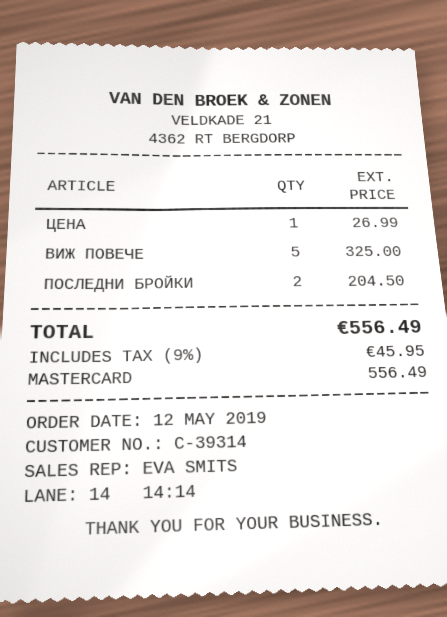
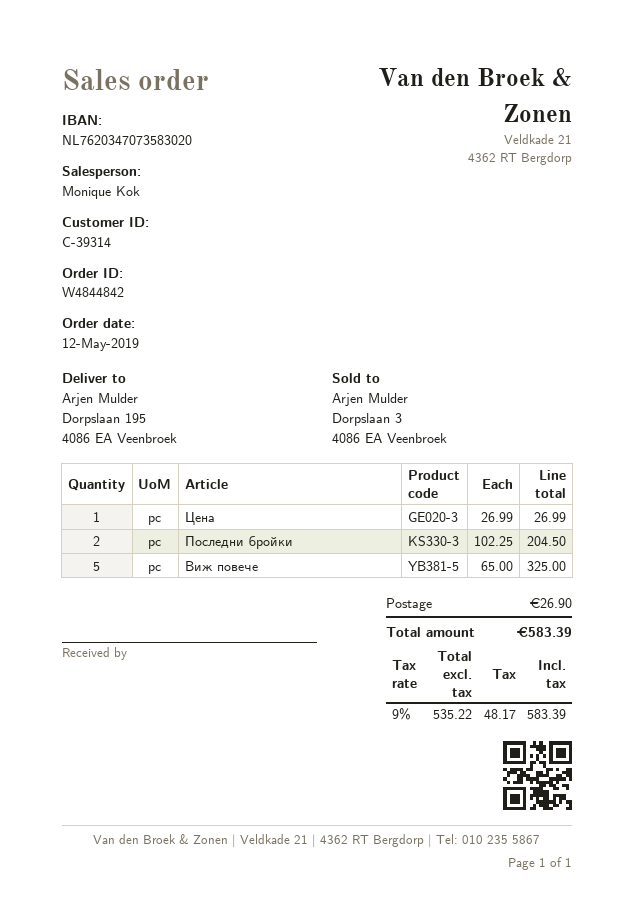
sales rep: EVA SMITS -> Monique Kok
shipping: none -> 26.90
tax: 9% = 45.95 -> 9% = 48.17
total: 556.49 -> 583.39

